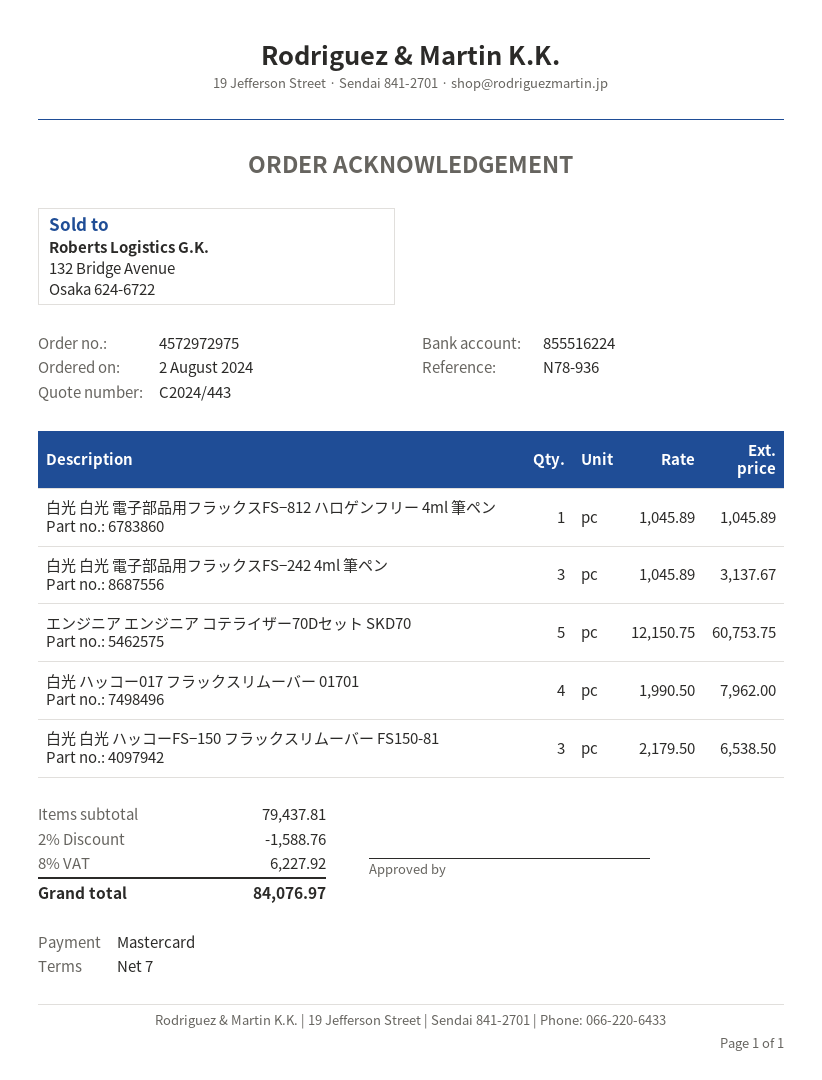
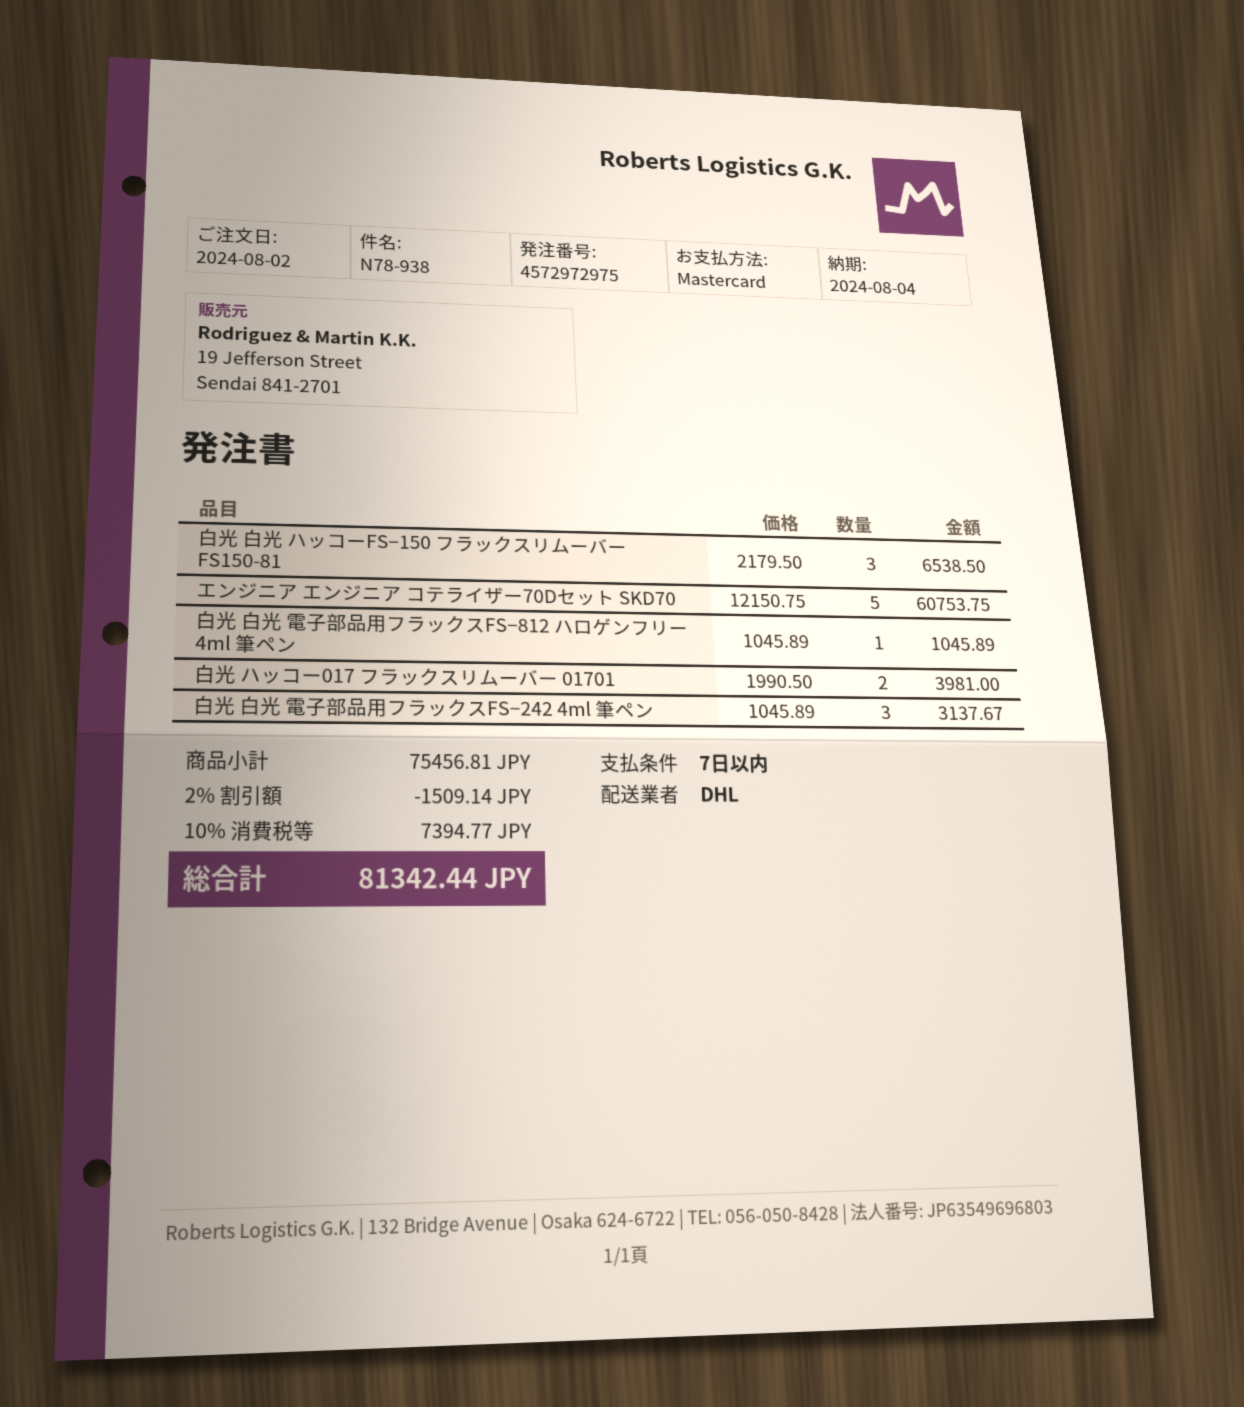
reference: N78-936 -> N78-938
白光 ハッコー017 フラックスリムーバー 01701: 4 x 1990.50 = 7962.00 -> 2 x 1990.50 = 3981.00
subtotal: 79437.81 -> 75456.81
discount: 2% = 1588.76 -> 2% = 1509.14
tax: 8% = 6227.92 -> 10% = 7394.77
total: 84076.97 -> 81342.44

